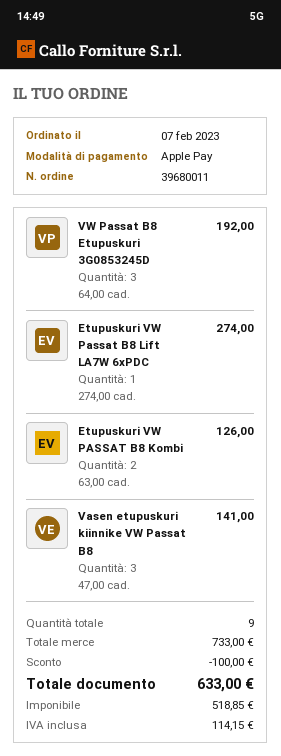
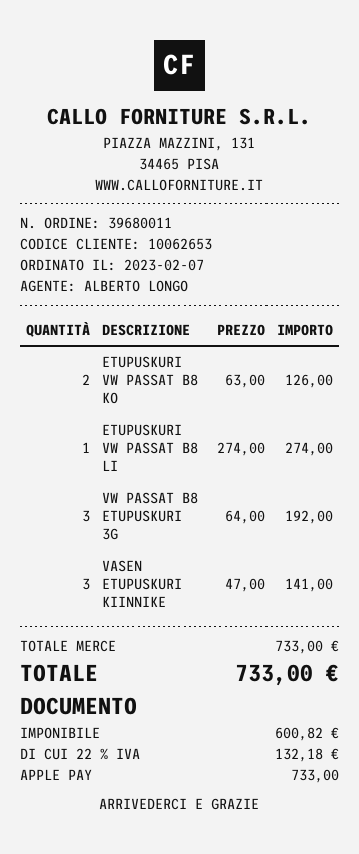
discount: 100.00 -> none
net: 518.85 -> 600.82
tax: 114.15 -> 132.18
total: 633.00 -> 733.00

